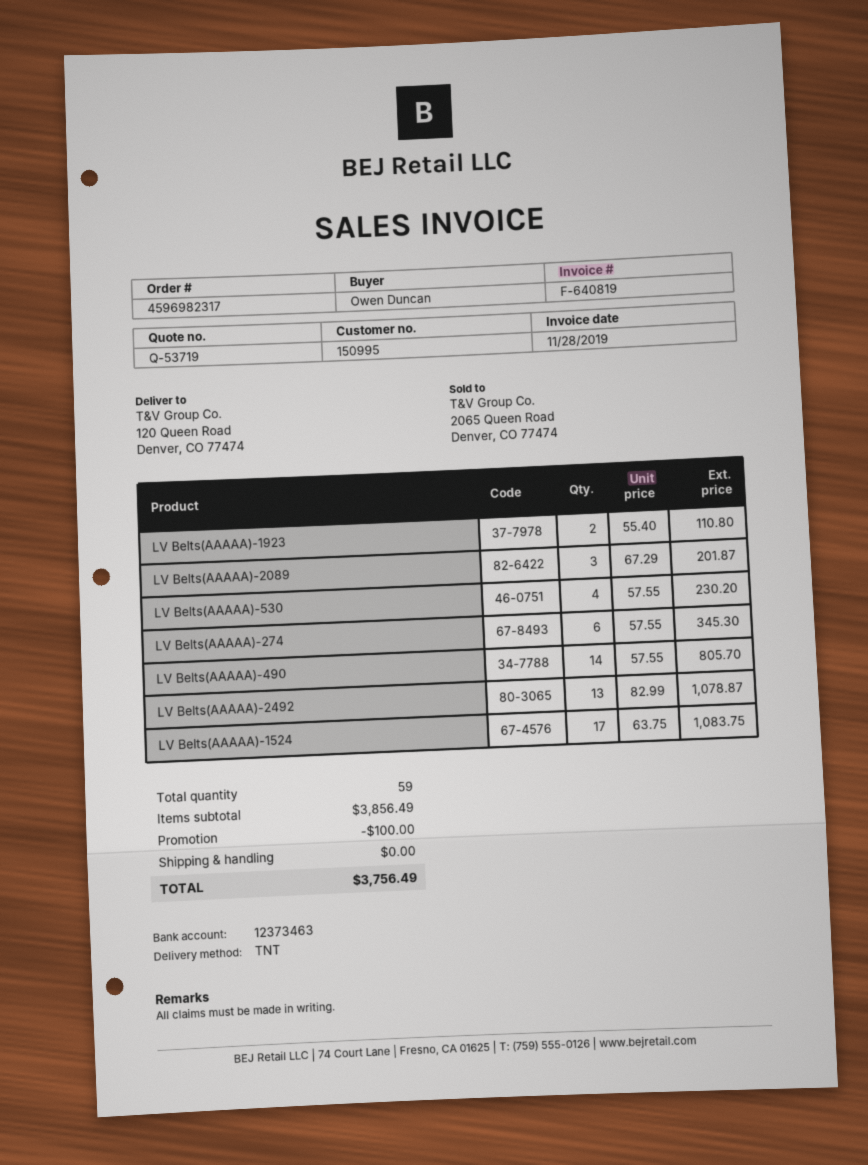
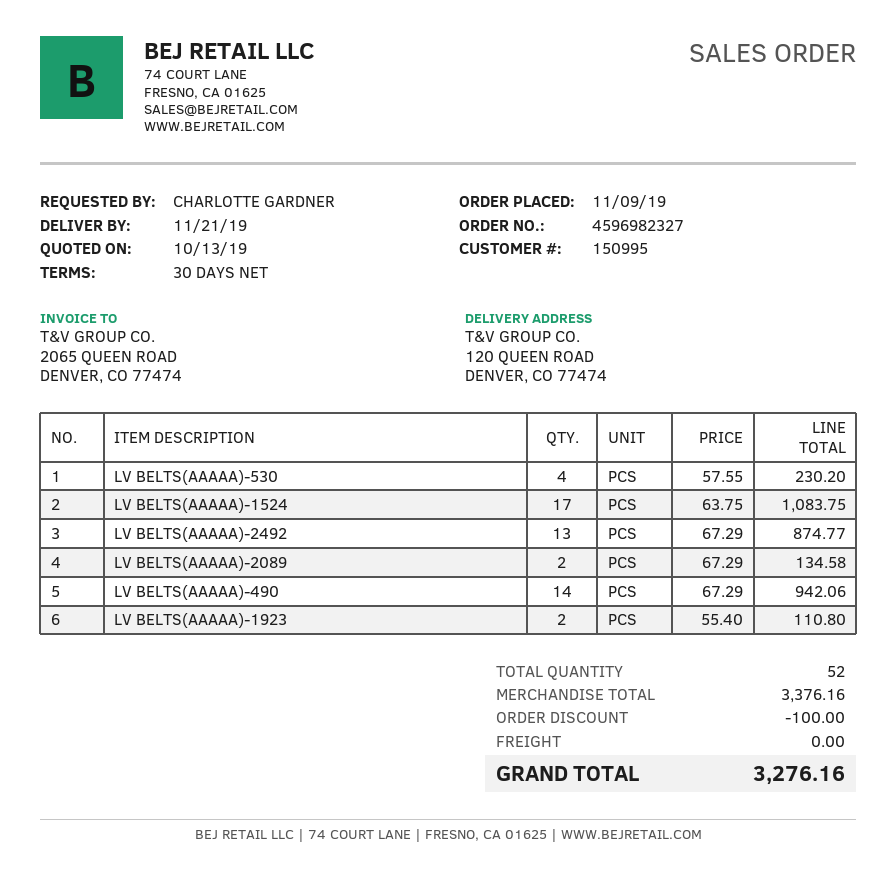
order number: 4596982317 -> 4596982327
ordered by: Owen Duncan -> CHARLOTTE GARDNER
LV Belts(AAAAA)-2089: 3 x 67.29 = 201.87 -> 2 x 67.29 = 134.58
LV Belts(AAAAA)-274: 6 x 57.55 = 345.30 -> none
LV Belts(AAAAA)-490: 14 x 57.55 = 805.70 -> 14 x 67.29 = 942.06
LV Belts(AAAAA)-2492: 13 x 82.99 = 1078.87 -> 13 x 67.29 = 874.77
total quantity: 59 -> 52
subtotal: 3856.49 -> 3376.16
total: 3756.49 -> 3276.16

